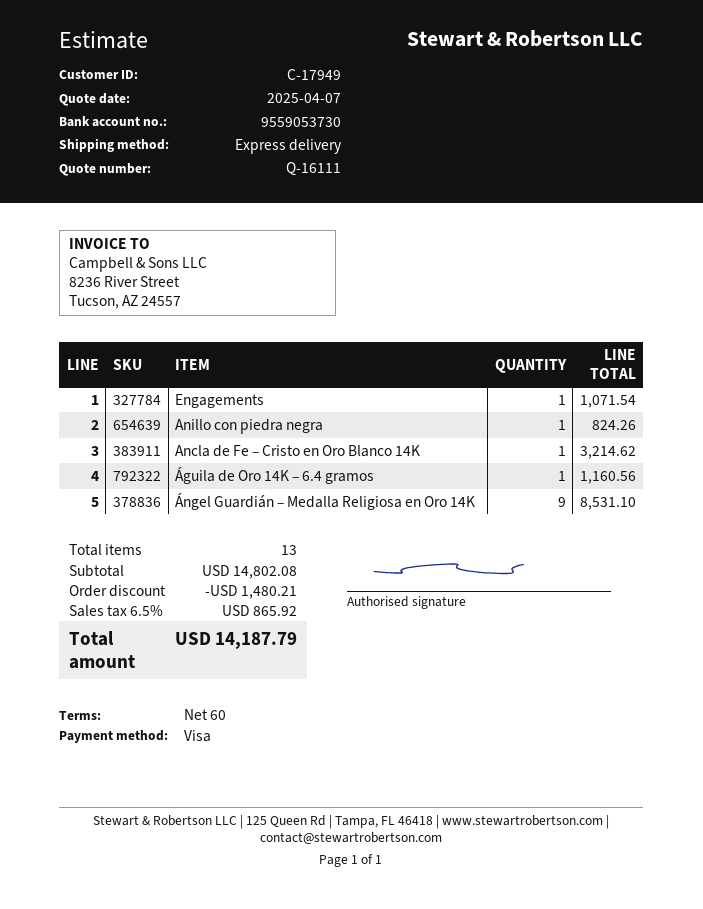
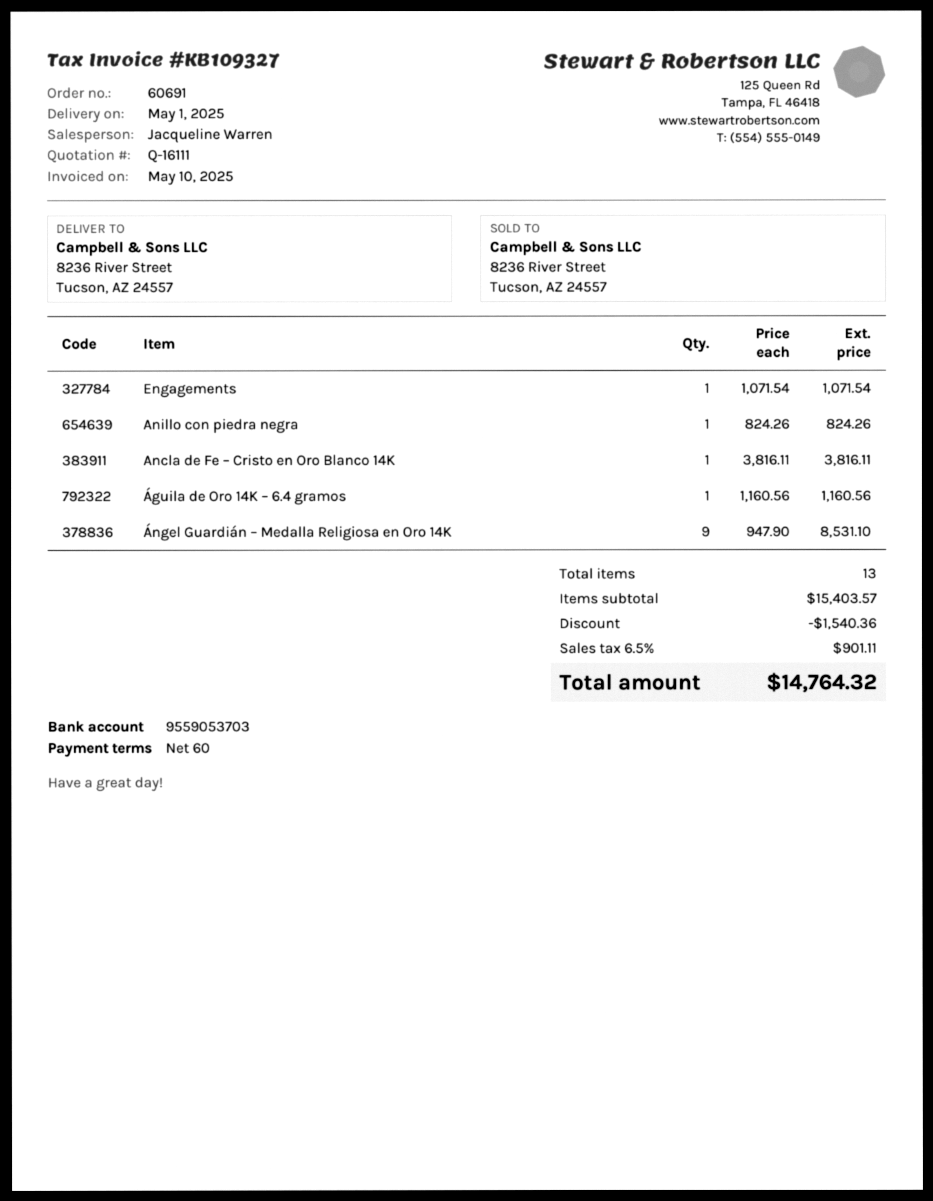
bank account: 9559053730 -> 9559053703
Ancla de Fe – Cristo en Oro Blanco 14K: 1 for 3214.62 -> 1 for 3816.11
subtotal: 14802.08 -> 15403.57
discount: 1480.21 -> 1540.36
tax: 6.5% = 865.92 -> 6.5% = 901.11
total: 14187.79 -> 14764.32

